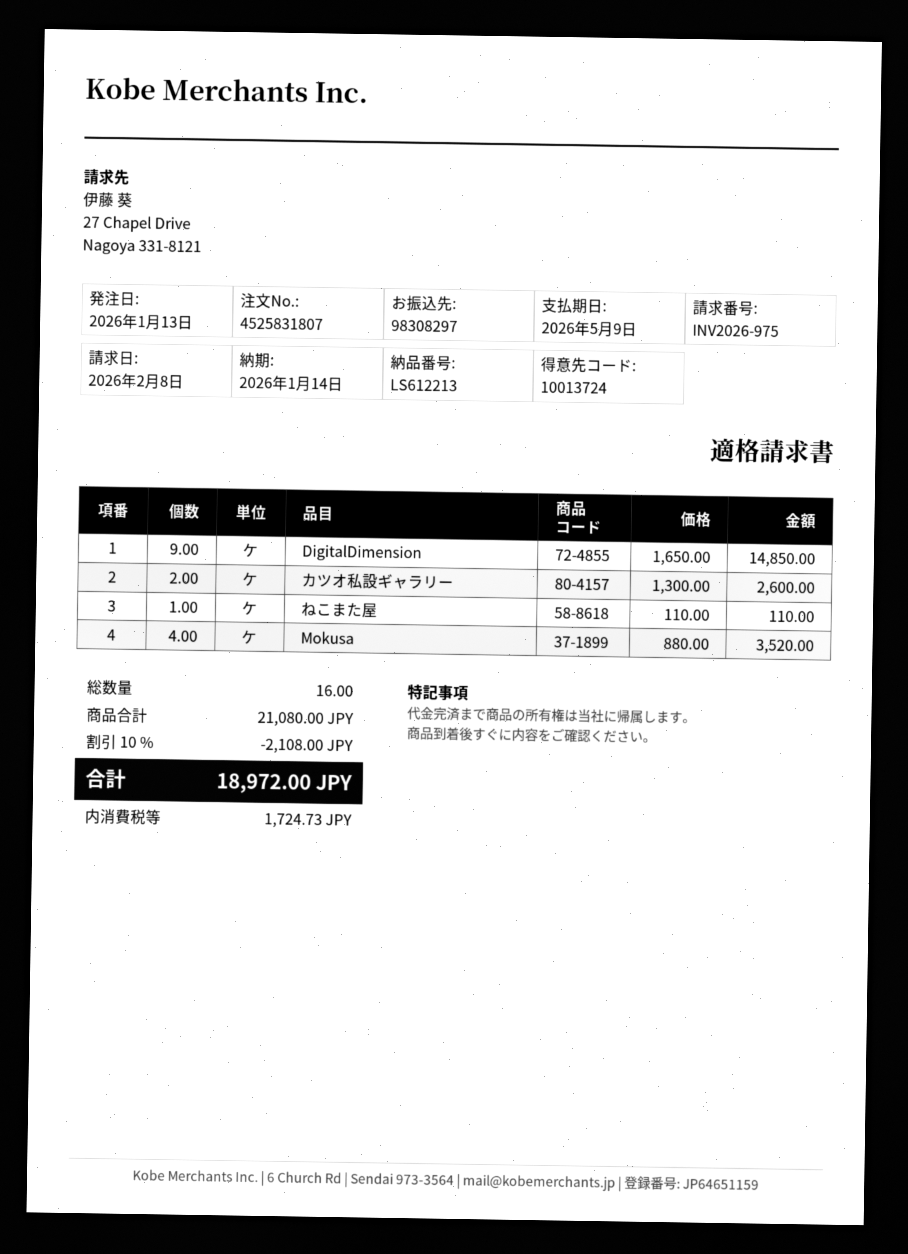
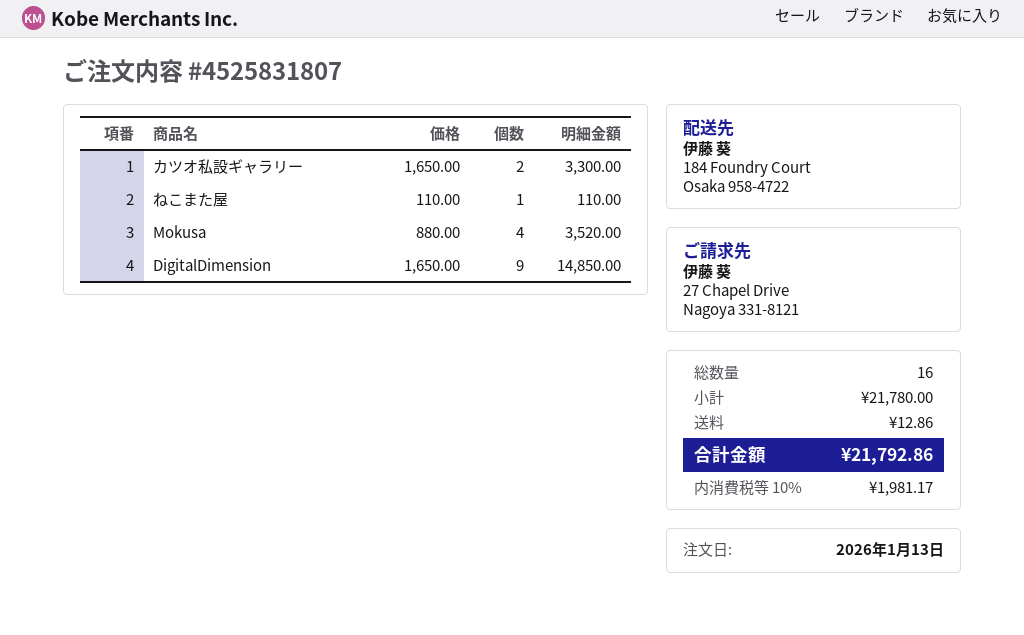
カツオ私設ギャラリー: 2 x 1300.00 = 2600.00 -> 2 x 1650.00 = 3300.00
subtotal: 21080.00 -> 21780.00
discount: 10% = 2108.00 -> none
shipping: none -> 12.86
tax: 1724.73 -> 1981.17
total: 18972.00 -> 21792.86

